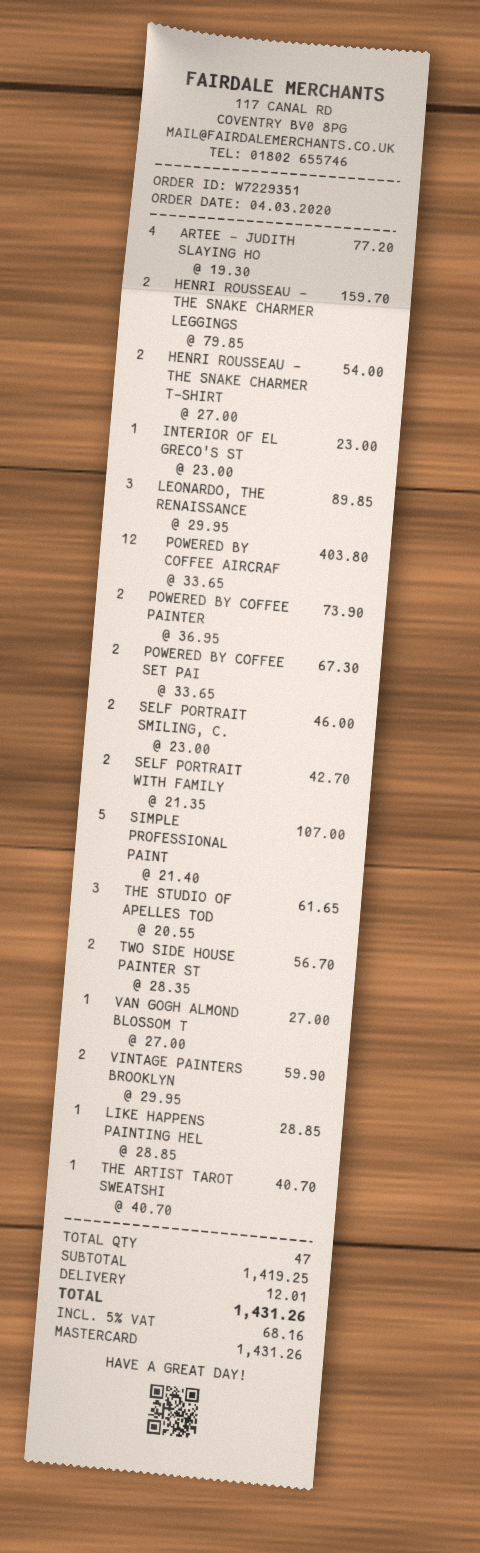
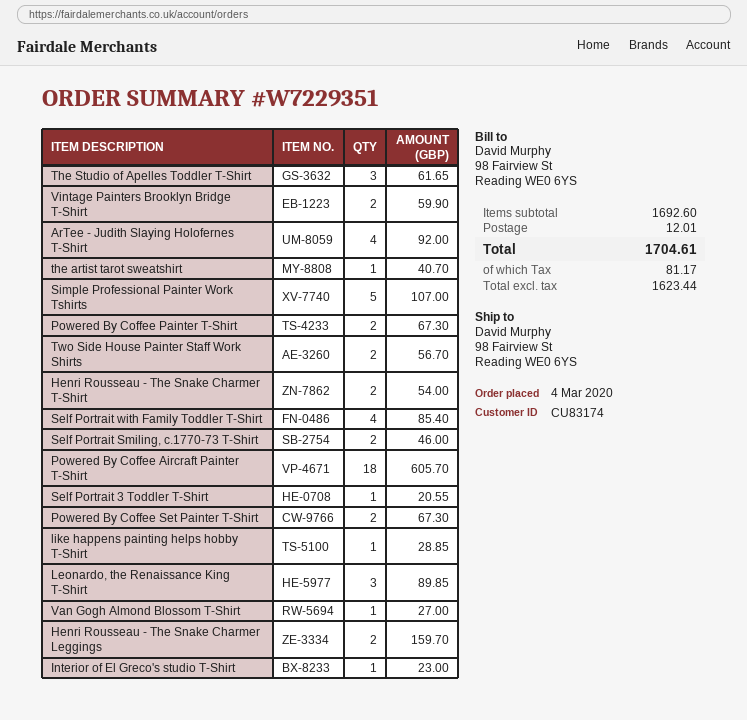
ARTEE - JUDITH SLAYING HO: 4 for 77.20 -> 4 for 92.00
POWERED BY COFFEE AIRCRAF: 12 for 403.80 -> 18 for 605.70
POWERED BY COFFEE PAINTER: 2 for 73.90 -> 2 for 67.30
SELF PORTRAIT WITH FAMILY: 2 for 42.70 -> 4 for 85.40
Self Portrait 3 Toddler T-Shirt: none -> 1 for 20.55
subtotal: 1419.25 -> 1692.60
tax: 68.16 -> 81.17
total: 1431.26 -> 1704.61

